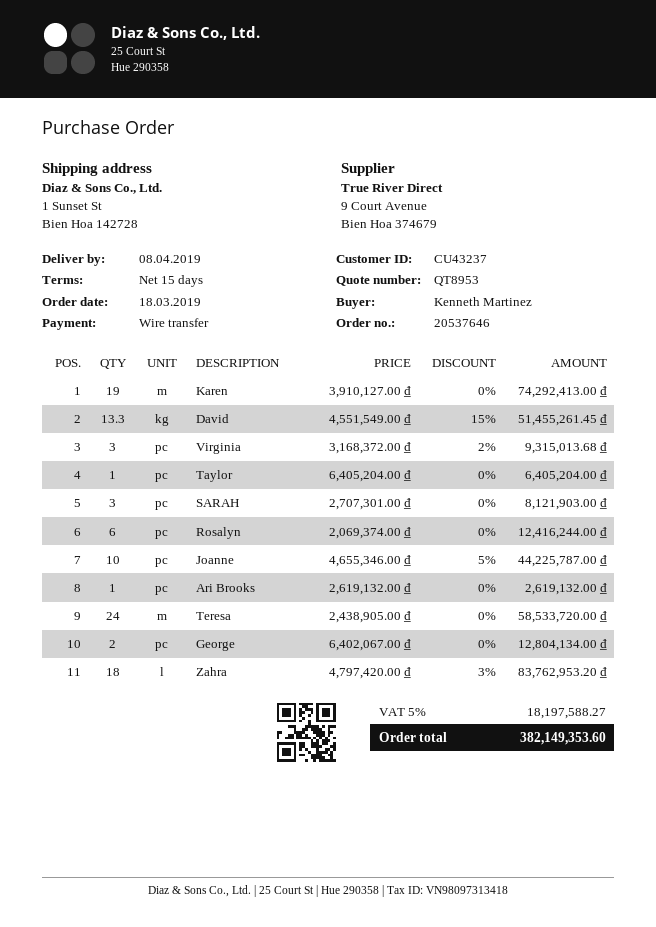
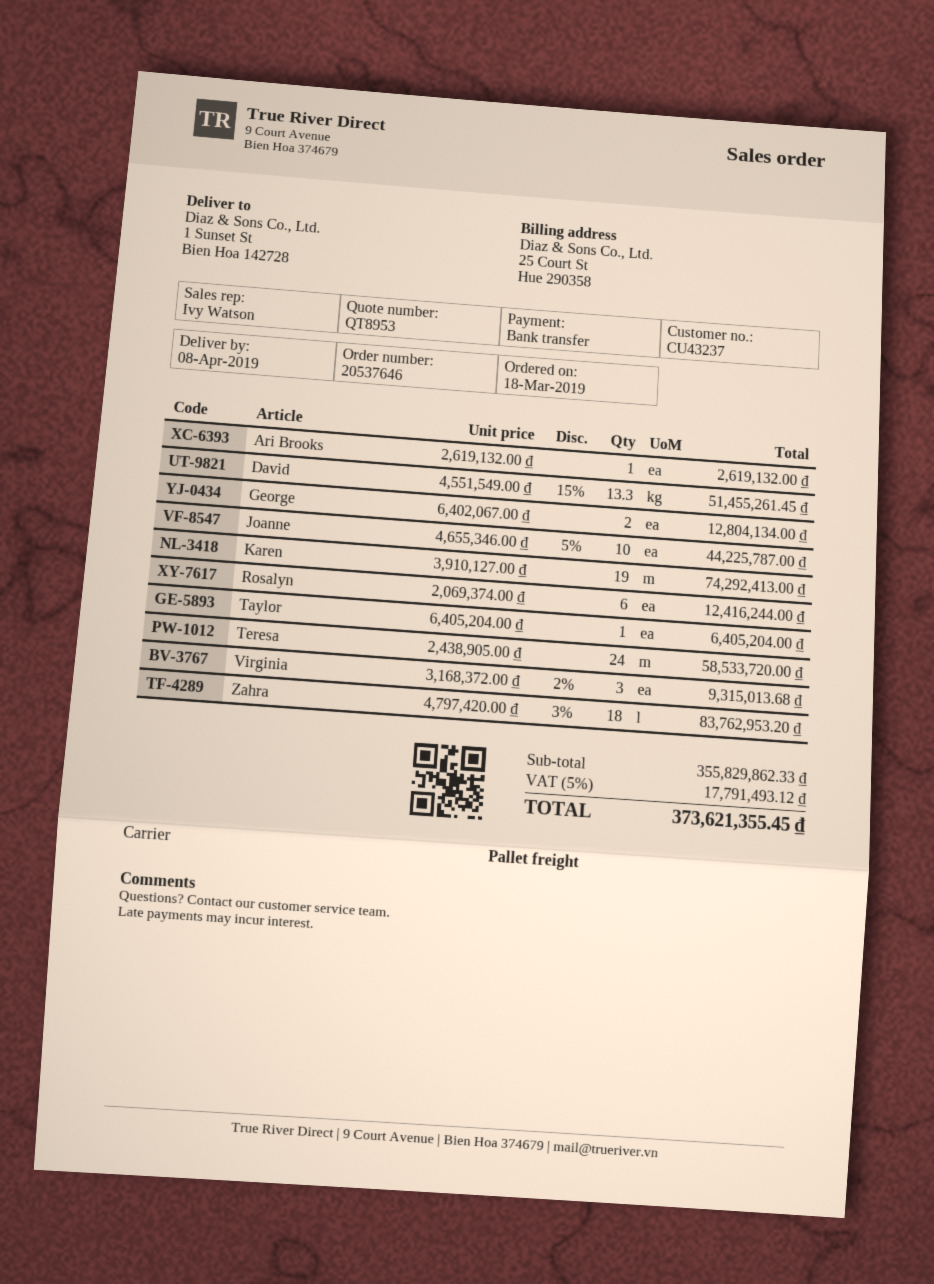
SARAH: 3 x 2707301.00 = 8121903.00 -> none
tax: 5% = 18197588.27 -> 5% = 17791493.12
total: 382149353.60 -> 373621355.45

